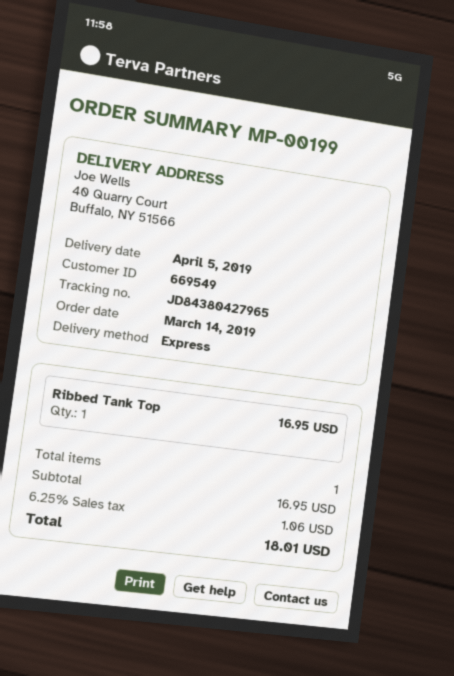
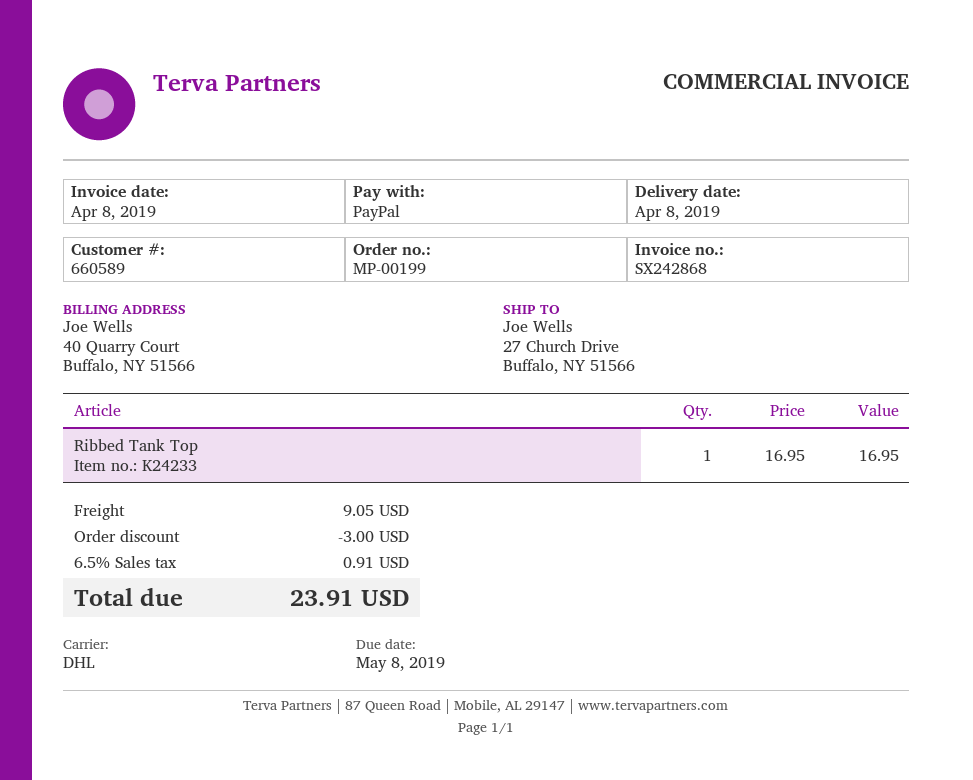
delivery date: 2019-04-05 -> 2019-04-08
customer number: 669549 -> 660589
shipping method: express -> DHL
ship to: 40 Quarry Court, Buffalo, NY 51566 -> 27 Church Drive, Buffalo, NY 51566
discount: none -> 3.00
shipping: none -> 9.05
tax: 6.25% = 1.06 -> 6.5% = 0.91
total: 18.01 -> 23.91

